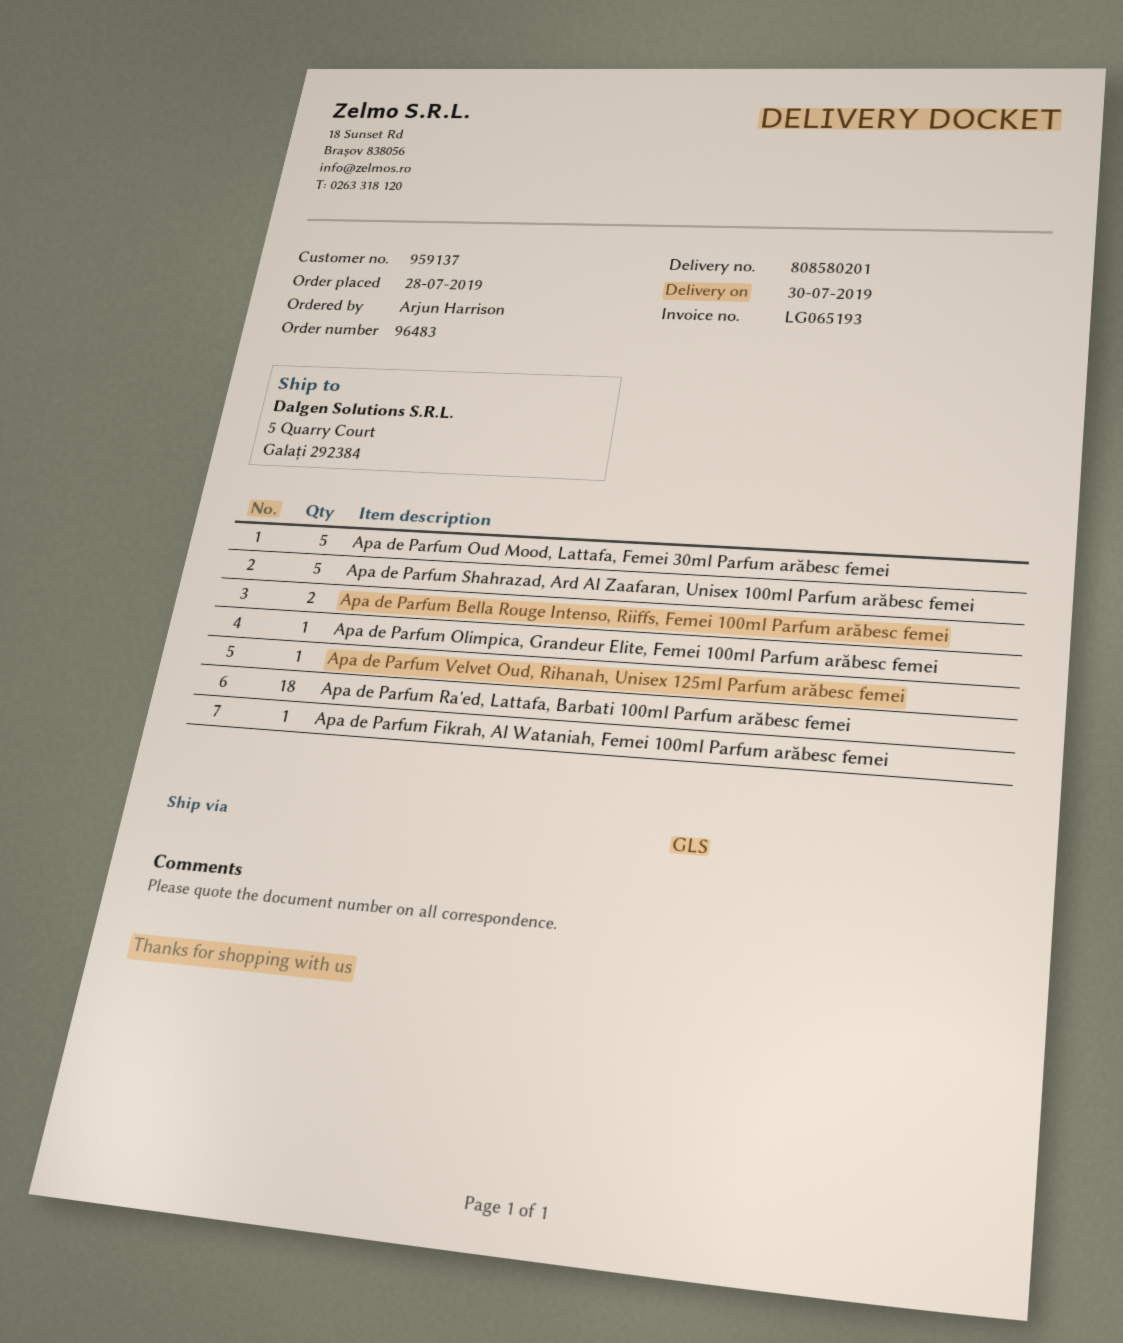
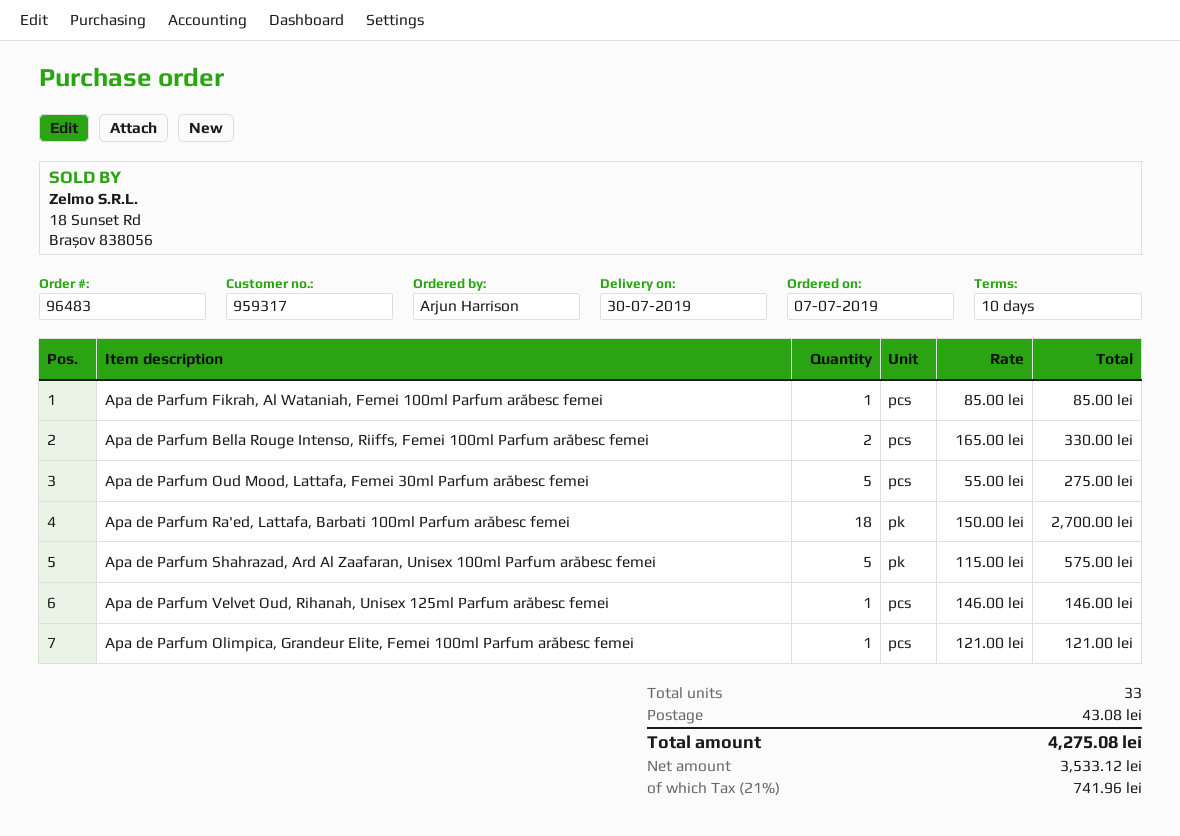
order date: 2019-07-28 -> 2019-07-07
customer number: 959137 -> 959317

